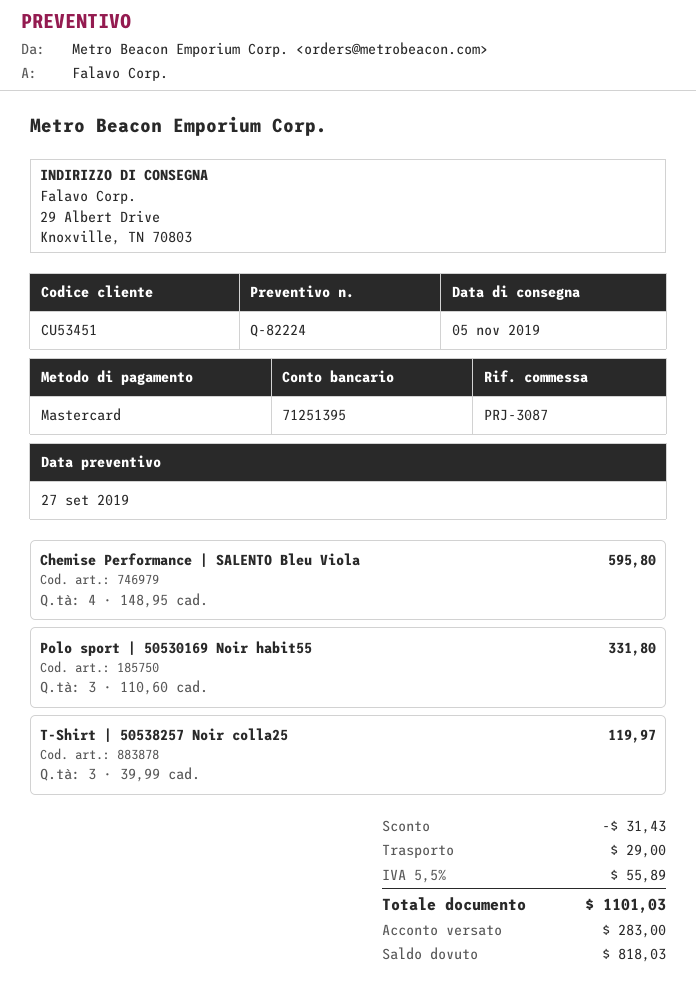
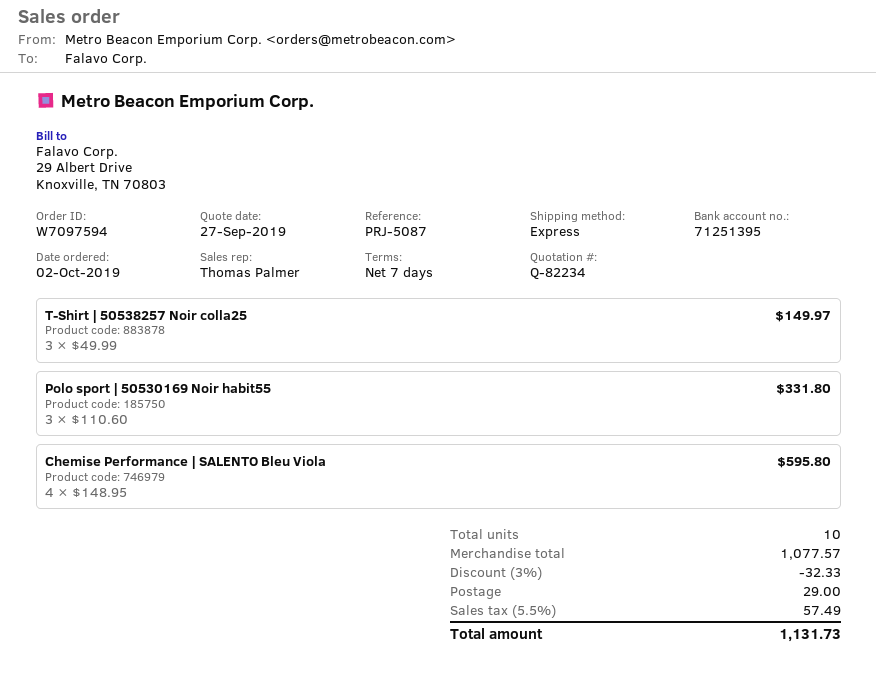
quote number: Q-82224 -> Q-82234
reference: PRJ-3087 -> PRJ-5087
T-Shirt | 50538257 Noir colla25: 3 x 39.99 = 119.97 -> 3 x 49.99 = 149.97
discount: 31.43 -> 32.33
tax: 5.5% = 55.89 -> 5.5% = 57.49
total: 1101.03 -> 1131.73

